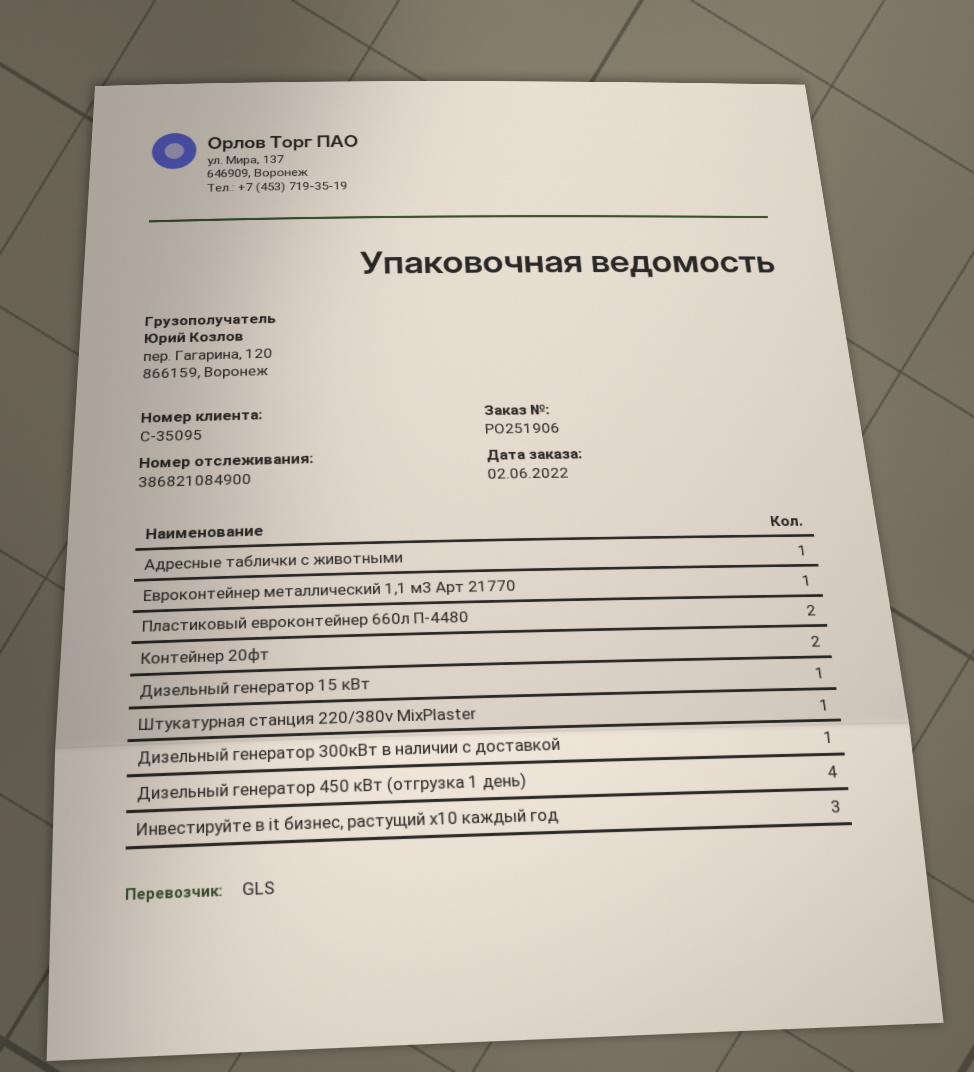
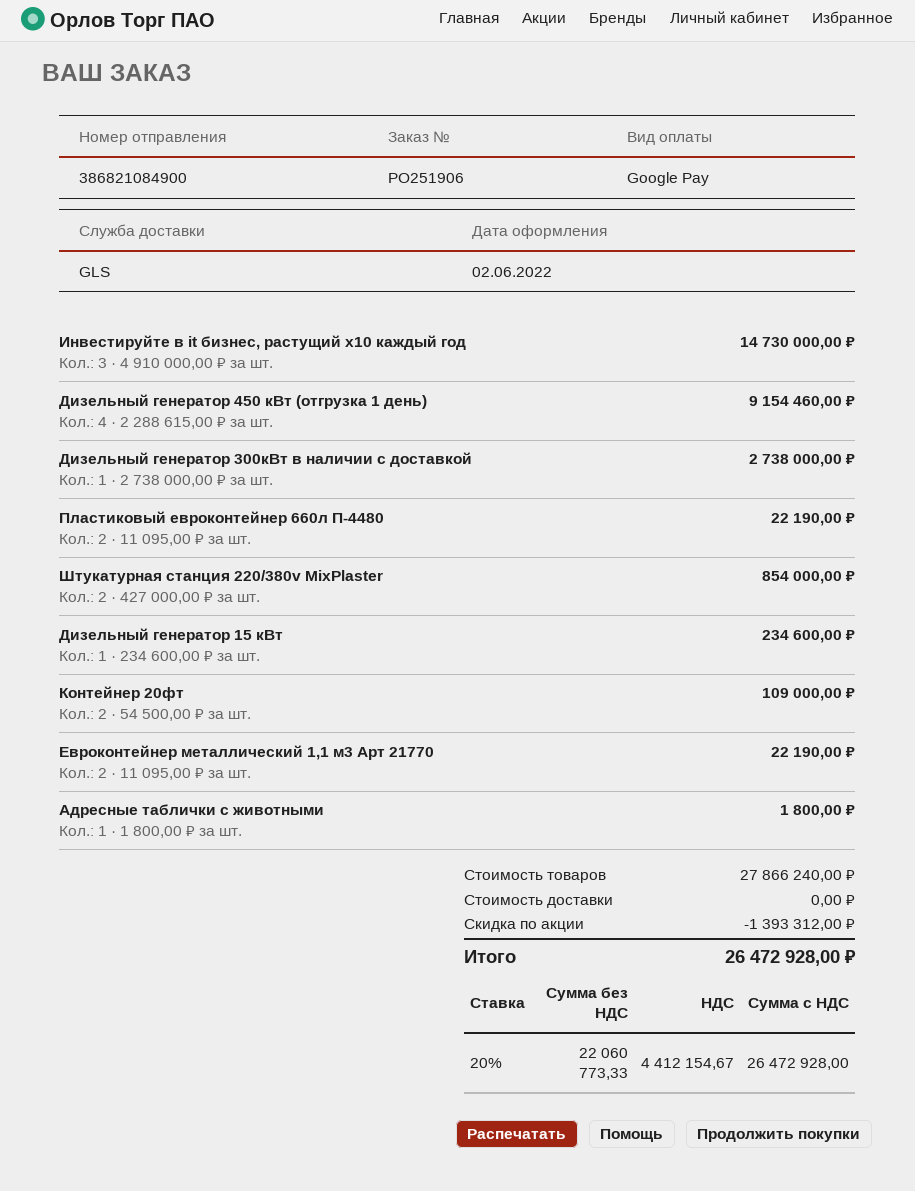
Евроконтейнер металлический 1,1 м3 Арт 21770: 1 -> 2
Штукатурная станция 220/380v MixPlaster: 1 -> 2

